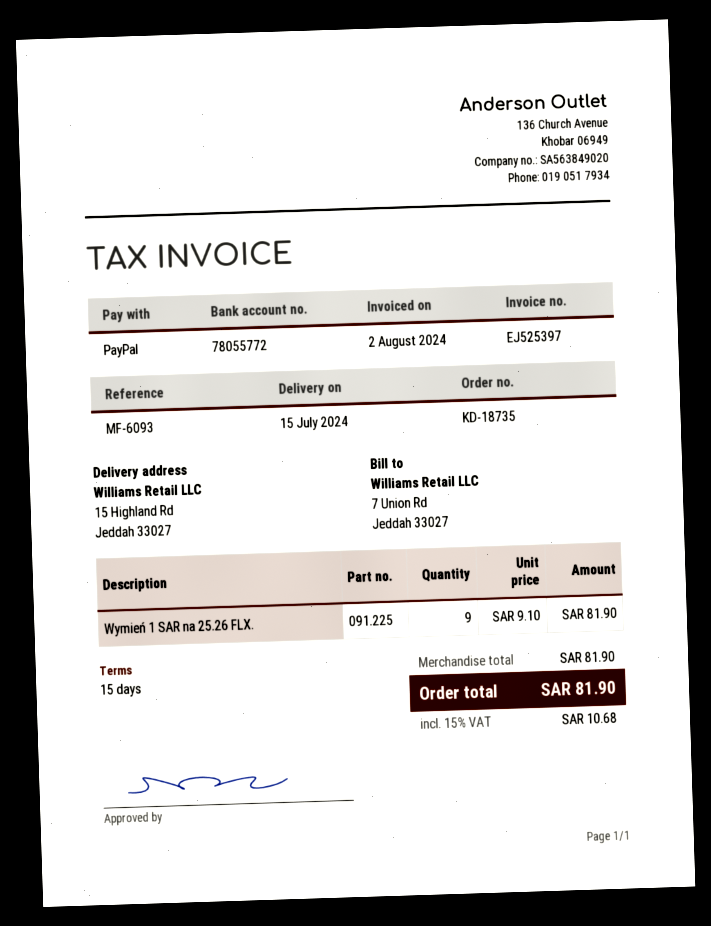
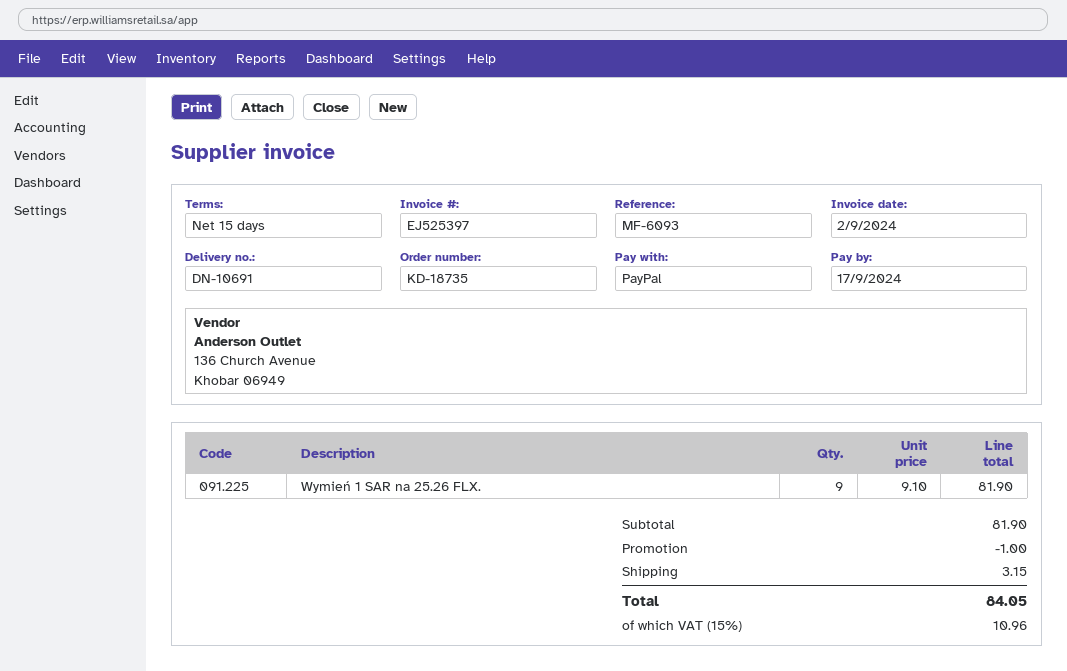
invoice date: 2024-08-02 -> 2024-09-02
discount: none -> 1.00
shipping: none -> 3.15
tax: 15% = 10.68 -> 15% = 10.96
total: 81.90 -> 84.05

